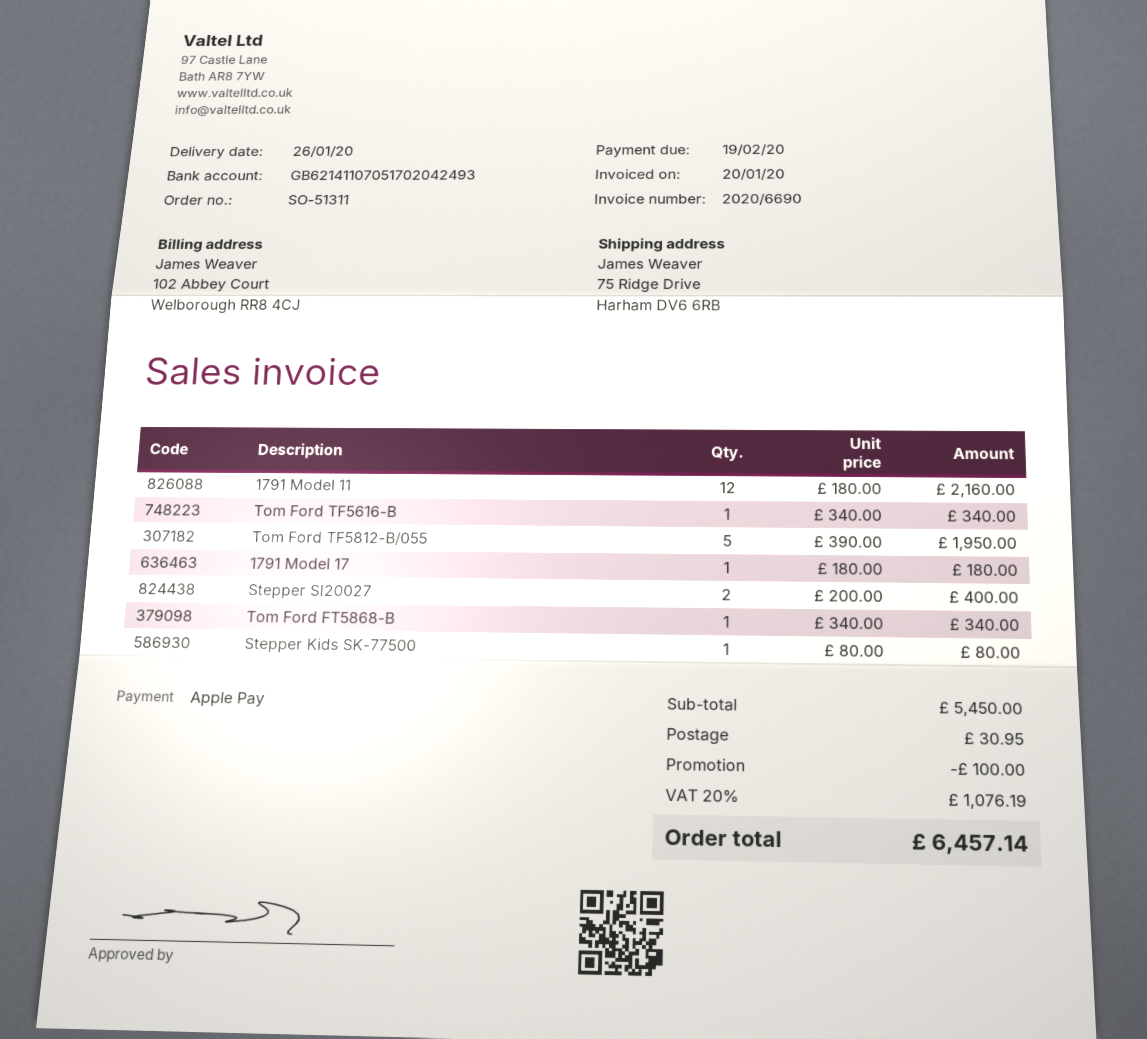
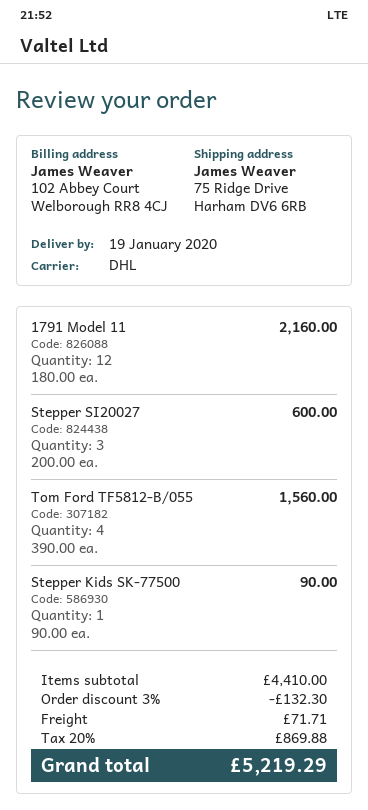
delivery date: 2020-01-26 -> 2020-01-19
Tom Ford TF5616-B: 1 x 340.00 = 340.00 -> none
Tom Ford TF5812-B/055: 5 x 390.00 = 1950.00 -> 4 x 390.00 = 1560.00
1791 Model 17: 1 x 180.00 = 180.00 -> none
Stepper SI20027: 2 x 200.00 = 400.00 -> 3 x 200.00 = 600.00
Tom Ford FT5868-B: 1 x 340.00 = 340.00 -> none
Stepper Kids SK-77500: 1 x 80.00 = 80.00 -> 1 x 90.00 = 90.00
subtotal: 5450.00 -> 4410.00
discount: 100.00 -> 132.30
shipping: 30.95 -> 71.71
tax: 20% = 1076.19 -> 20% = 869.88
total: 6457.14 -> 5219.29

